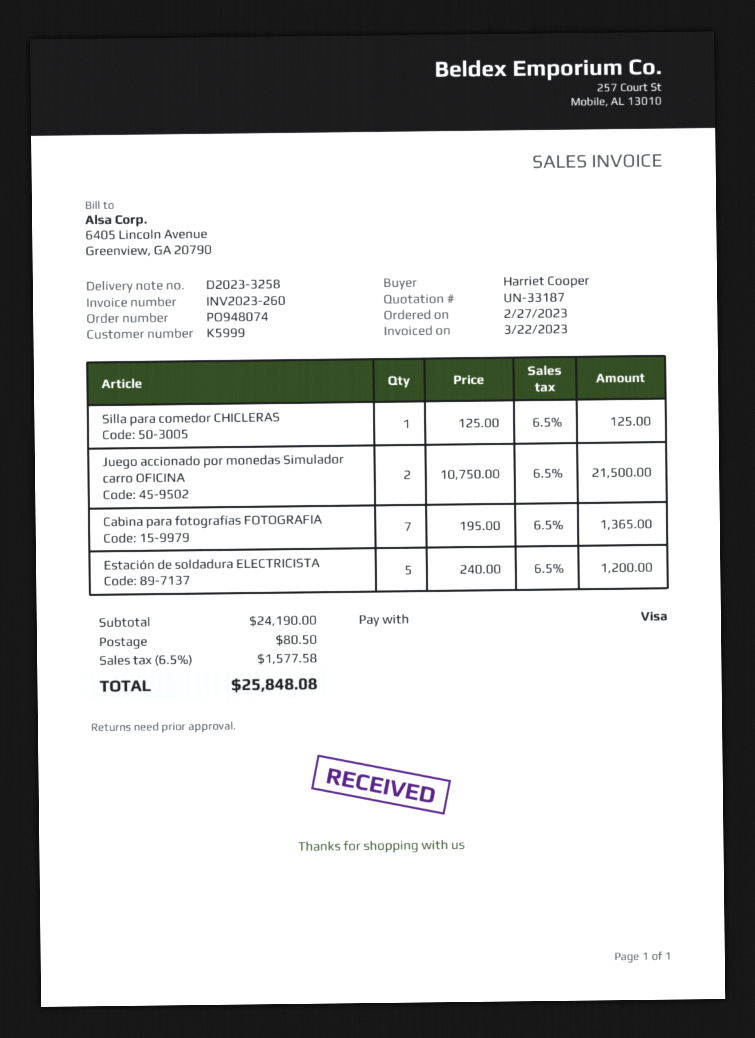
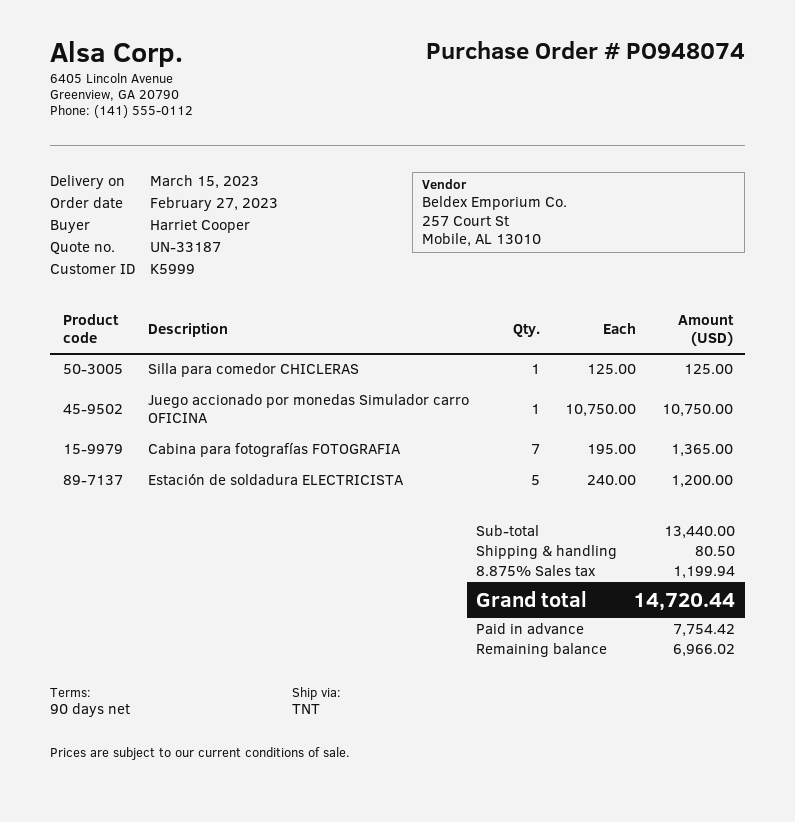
Juego accionado por monedas Simulador carro OFICINA: 2 x 10750.00 = 21500.00 -> 1 x 10750.00 = 10750.00
subtotal: 24190.00 -> 13440.00
tax: 6.5% = 1577.58 -> 8.875% = 1199.94
total: 25848.08 -> 14720.44

